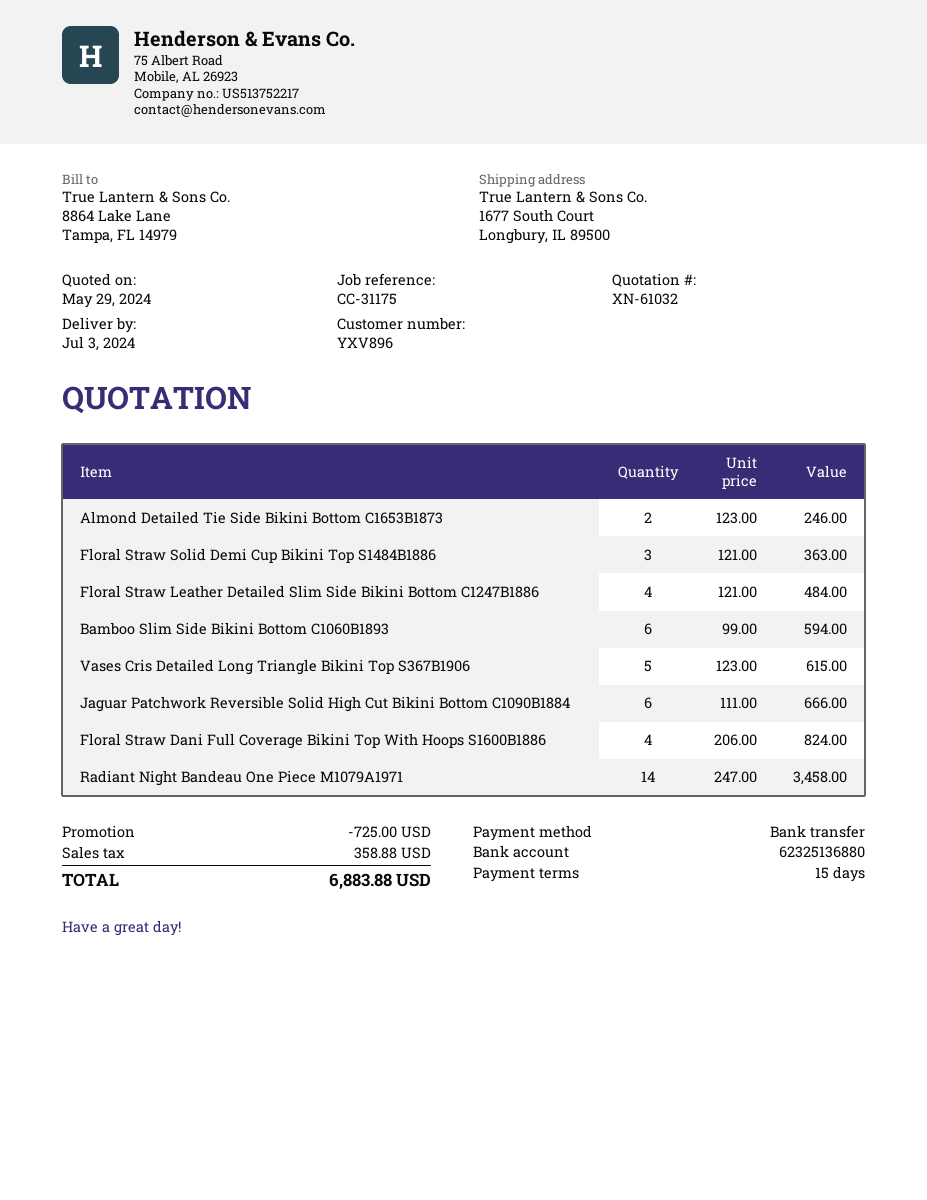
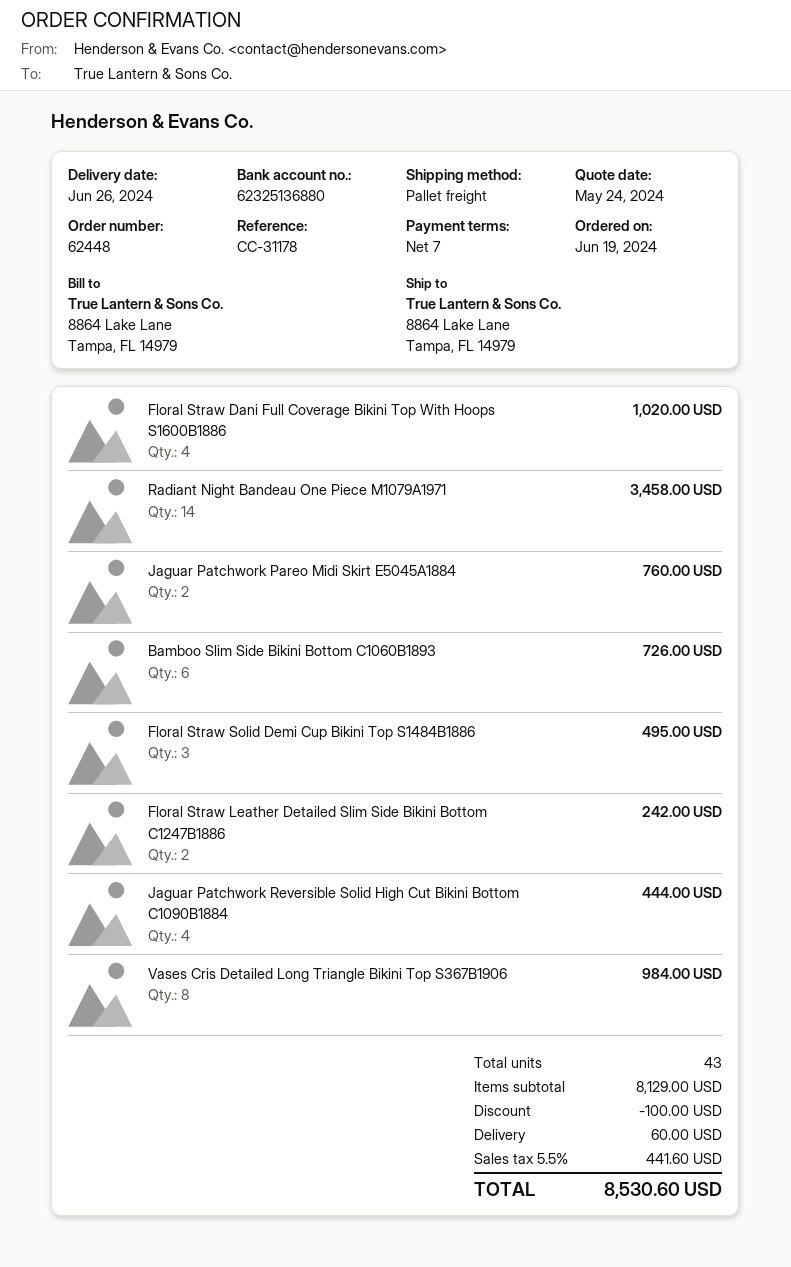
quote date: 2024-05-29 -> 2024-05-24
delivery date: 2024-07-03 -> 2024-06-26
payment terms: 15 days -> 7 days
reference: CC-31175 -> CC-31178
ship to: 1677 South Court, Longbury, IL 89500 -> 8864 Lake Lane, Tampa, FL 14979
Almond Detailed Tie Side Bikini Bottom C1653B1873: 2 for 246.00 -> none
Floral Straw Solid Demi Cup Bikini Top S1484B1886: 3 for 363.00 -> 3 for 495.00
Floral Straw Leather Detailed Slim Side Bikini Bottom C1247B1886: 4 for 484.00 -> 2 for 242.00
Bamboo Slim Side Bikini Bottom C1060B1893: 6 for 594.00 -> 6 for 726.00
Vases Cris Detailed Long Triangle Bikini Top S367B1906: 5 for 615.00 -> 8 for 984.00
Jaguar Patchwork Reversible Solid High Cut Bikini Bottom C1090B1884: 6 for 666.00 -> 4 for 444.00
Floral Straw Dani Full Coverage Bikini Top With Hoops S1600B1886: 4 for 824.00 -> 4 for 1020.00
Jaguar Patchwork Pareo Midi Skirt E5045A1884: none -> 2 for 760.00
discount: 725.00 -> 100.00
shipping: none -> 60.00
tax: 358.88 -> 441.60
total: 6883.88 -> 8530.60

